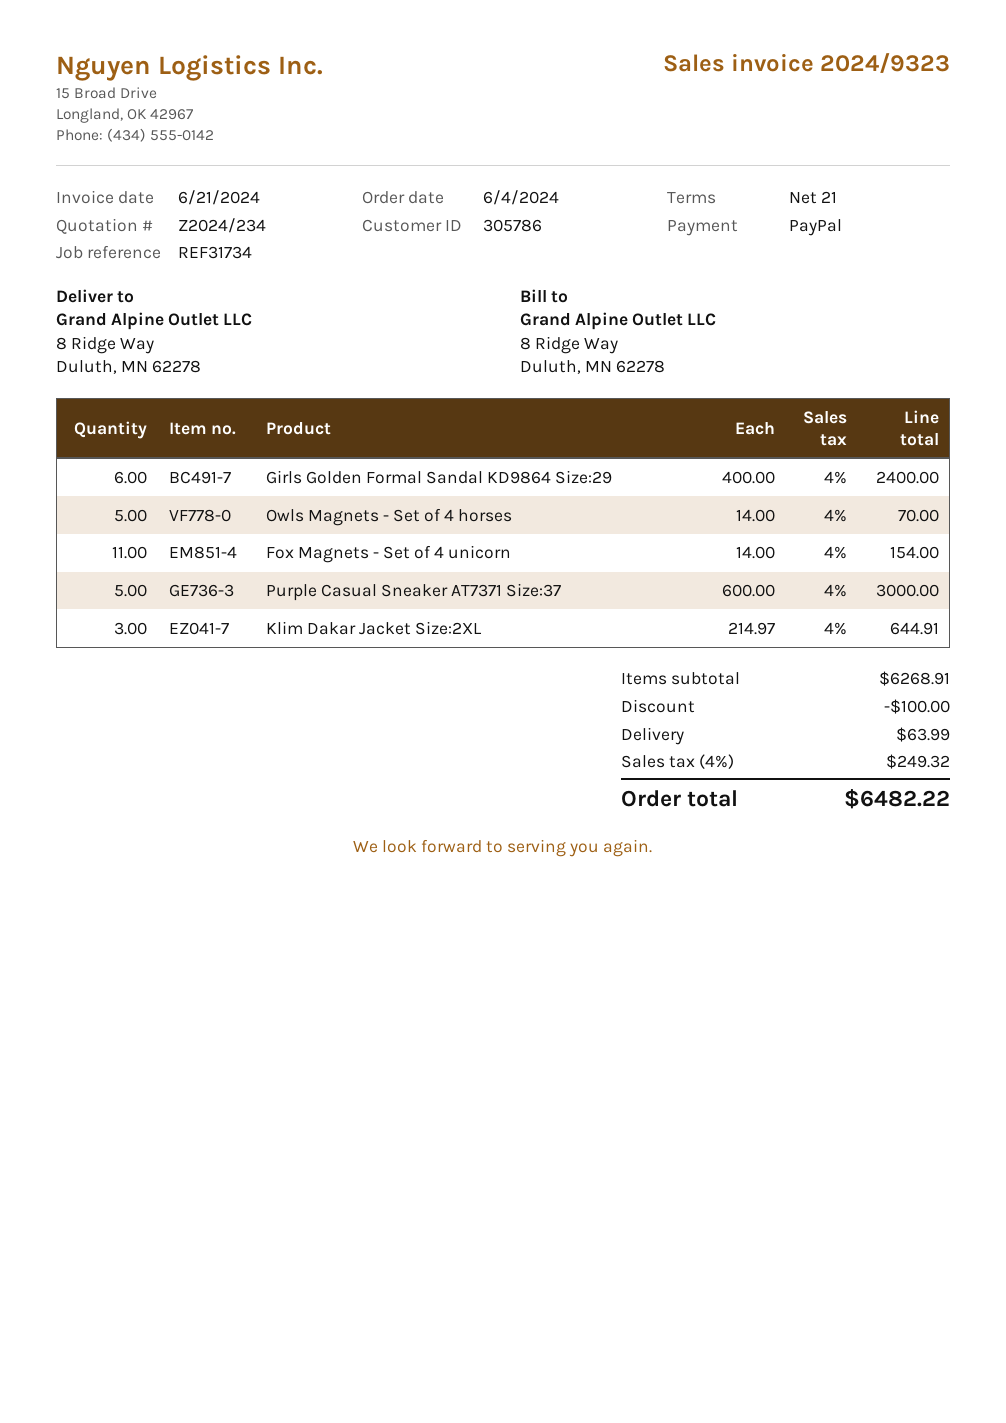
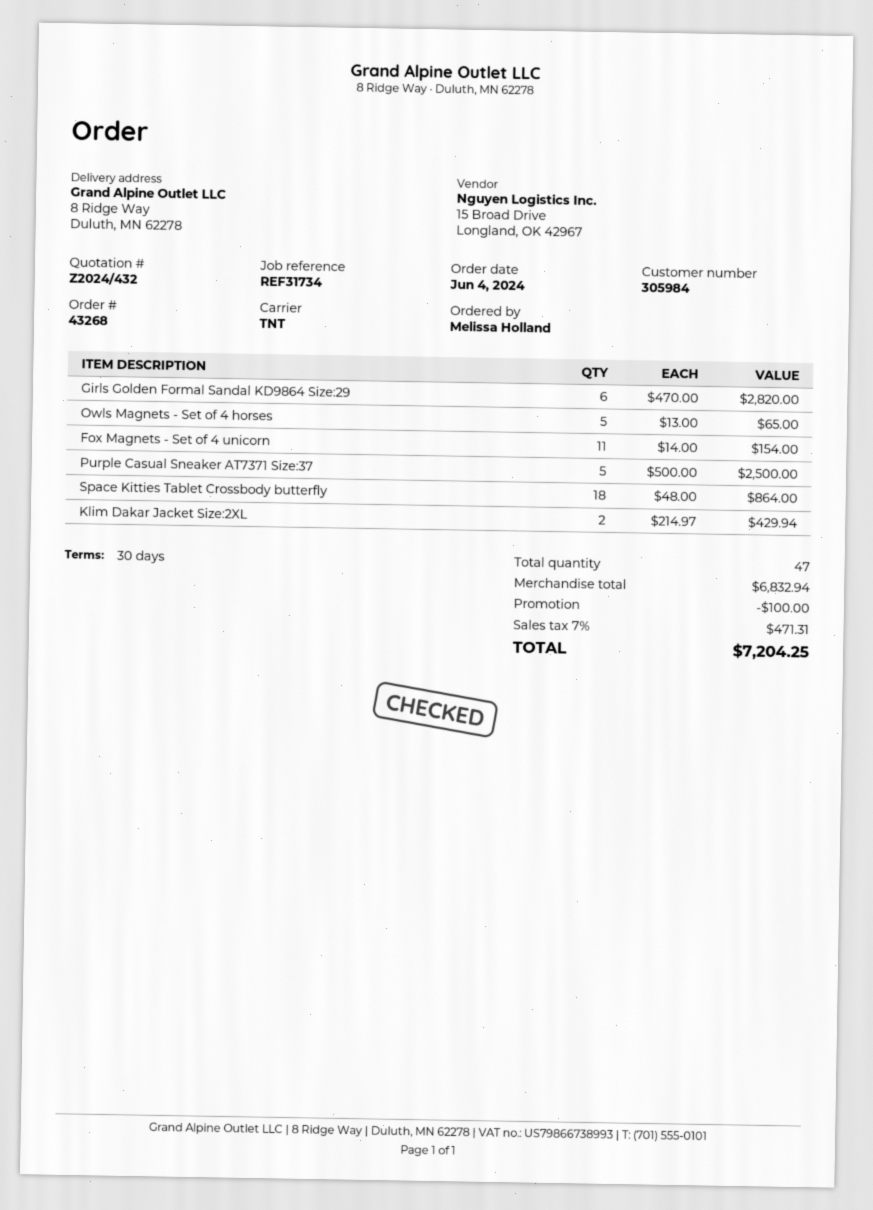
quote number: Z2024/234 -> Z2024/432
payment terms: 21 days -> 30 days
customer number: 305786 -> 305984
Girls Golden Formal Sandal KD9864 Size:29: 6 x 400.00 = 2400.00 -> 6 x 470.00 = 2820.00
Owls Magnets - Set of 4 horses: 5 x 14.00 = 70.00 -> 5 x 13.00 = 65.00
Purple Casual Sneaker AT7371 Size:37: 5 x 600.00 = 3000.00 -> 5 x 500.00 = 2500.00
Klim Dakar Jacket Size:2XL: 3 x 214.97 = 644.91 -> 2 x 214.97 = 429.94
Space Kitties Tablet Crossbody butterfly: none -> 18 x 48.00 = 864.00
subtotal: 6268.91 -> 6832.94
shipping: 63.99 -> none
tax: 4% = 249.32 -> 7% = 471.31
total: 6482.22 -> 7204.25

